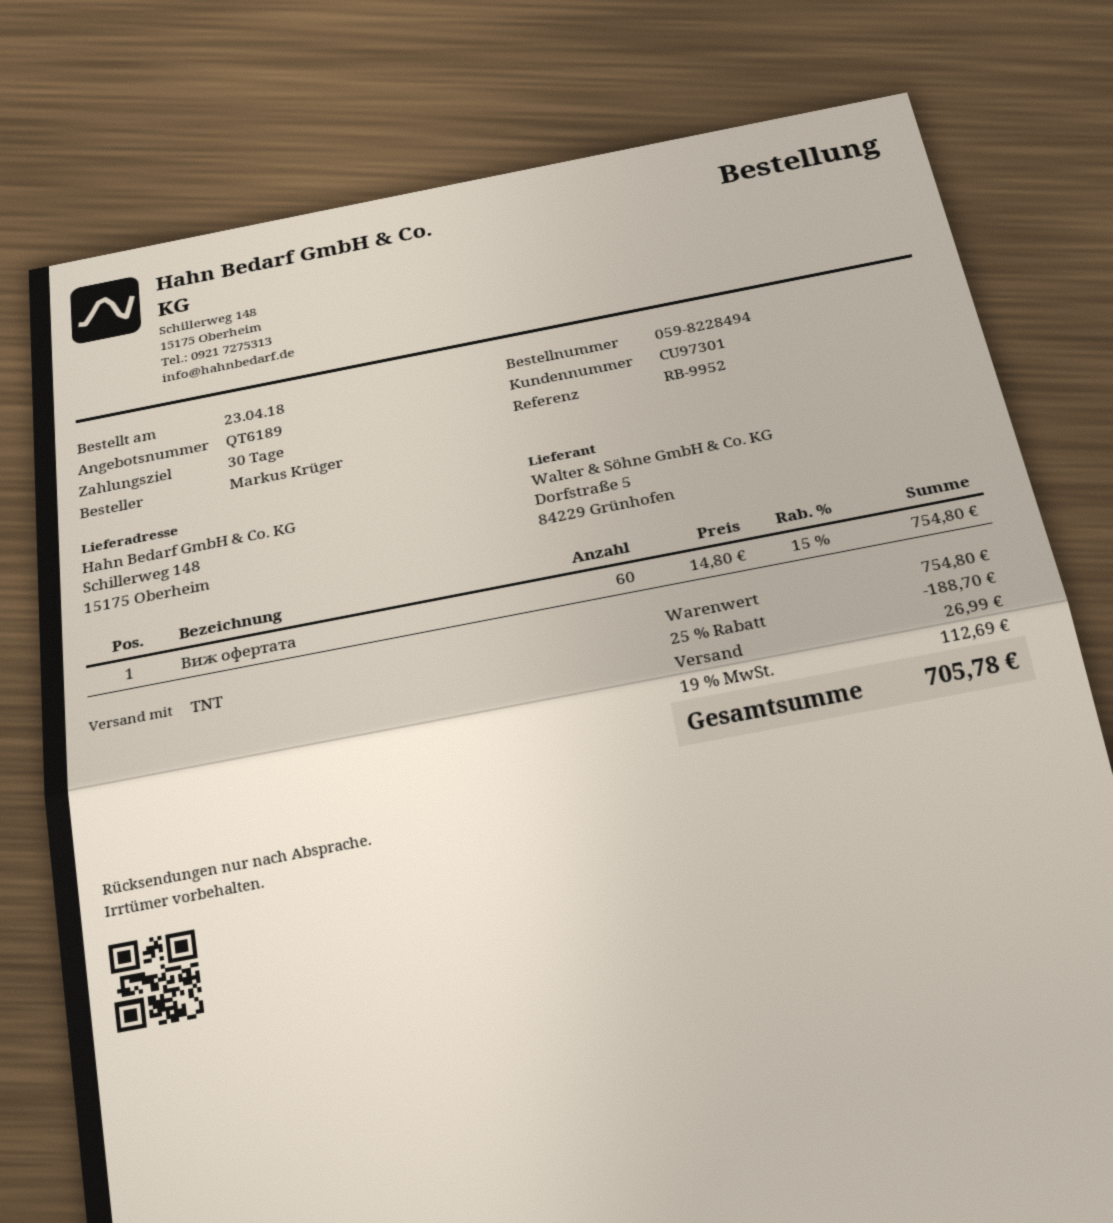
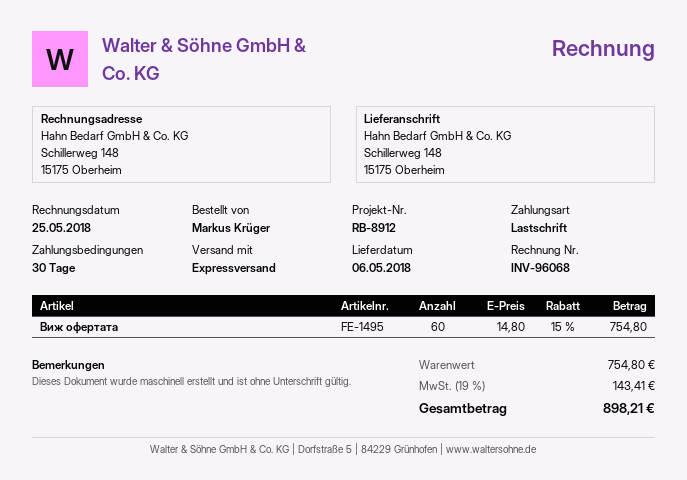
reference: RB-9952 -> RB-8912
shipping method: TNT -> express
discount: 25% = 188.70 -> none
shipping: 26.99 -> none
tax: 19% = 112.69 -> 19% = 143.41
total: 705.78 -> 898.21

